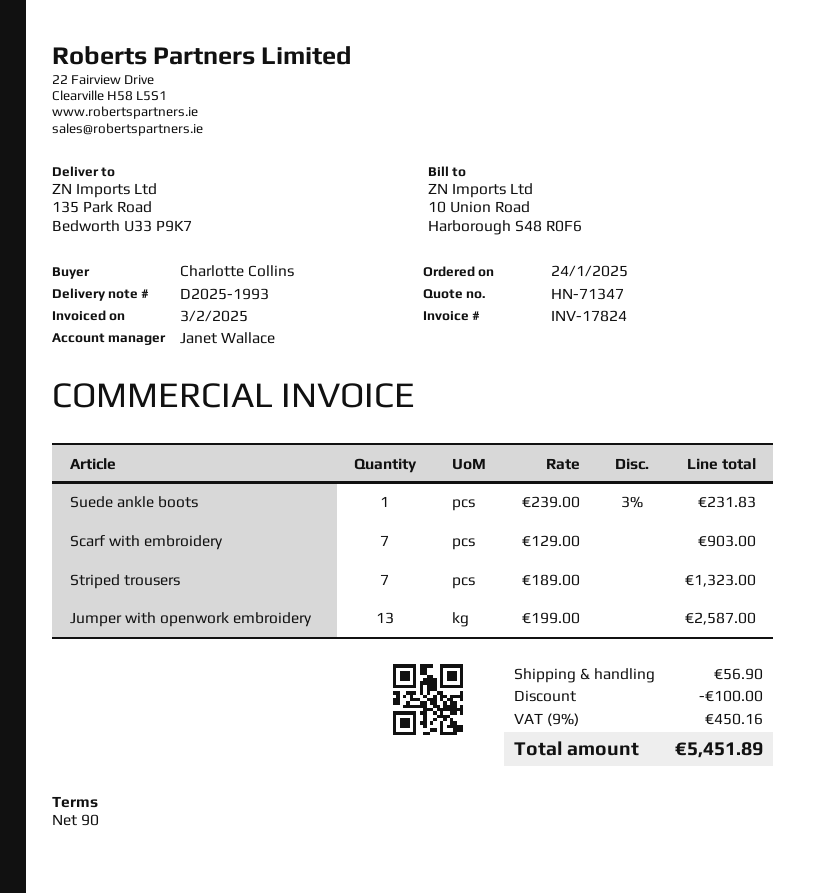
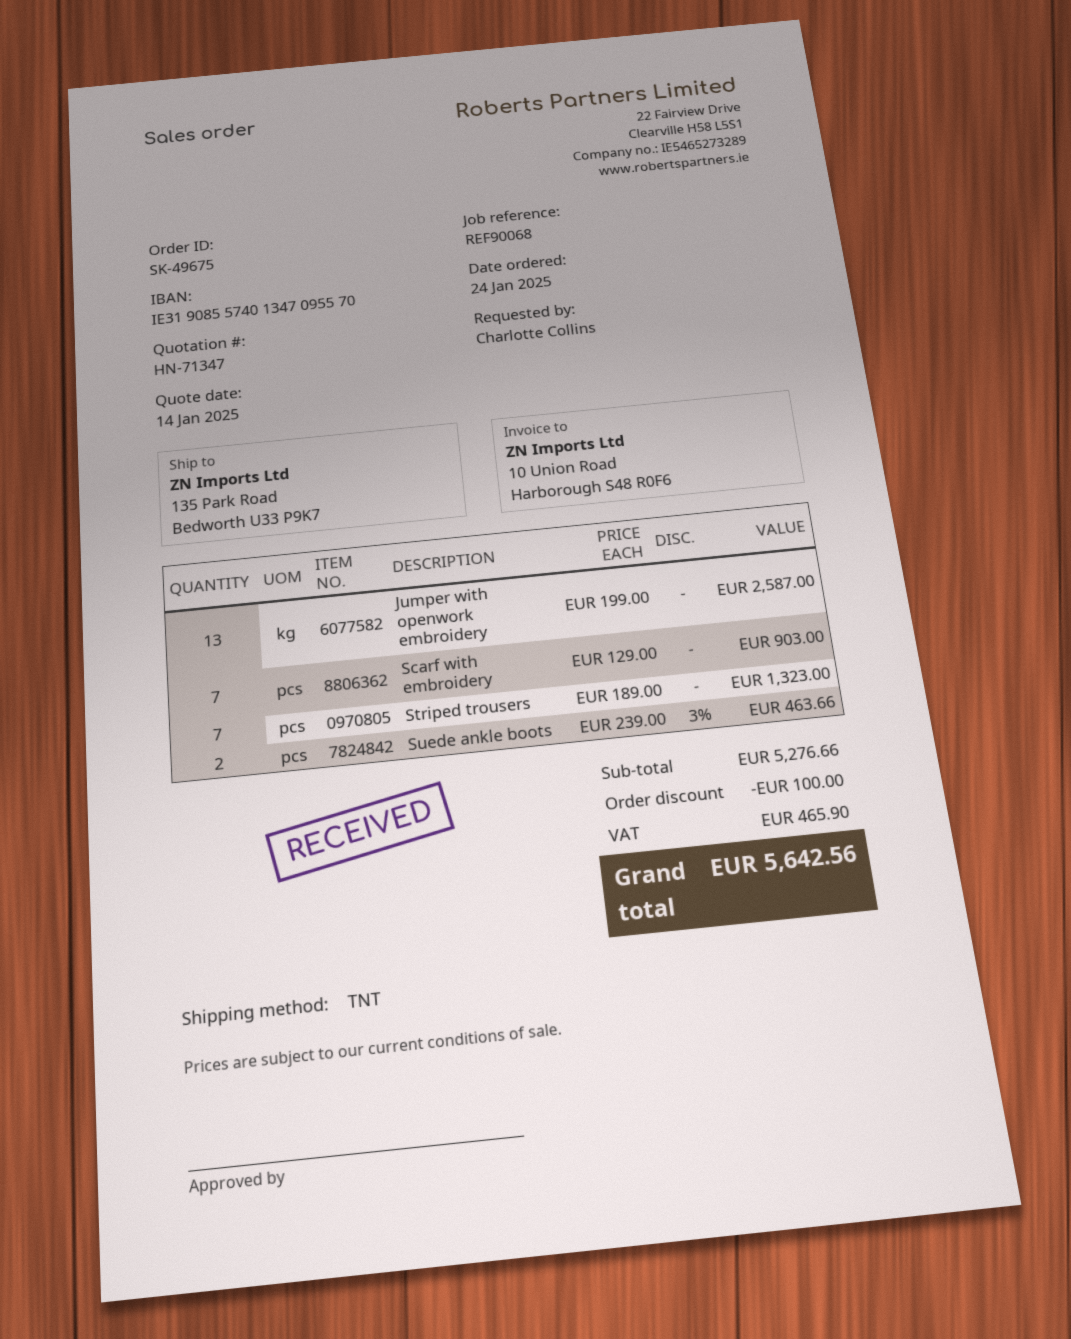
Suede ankle boots: 1 x 239.00 - 3% = 231.83 -> 2 x 239.00 - 3% = 463.66
shipping: 56.90 -> none
tax: 450.16 -> 465.90
total: 5451.89 -> 5642.56

